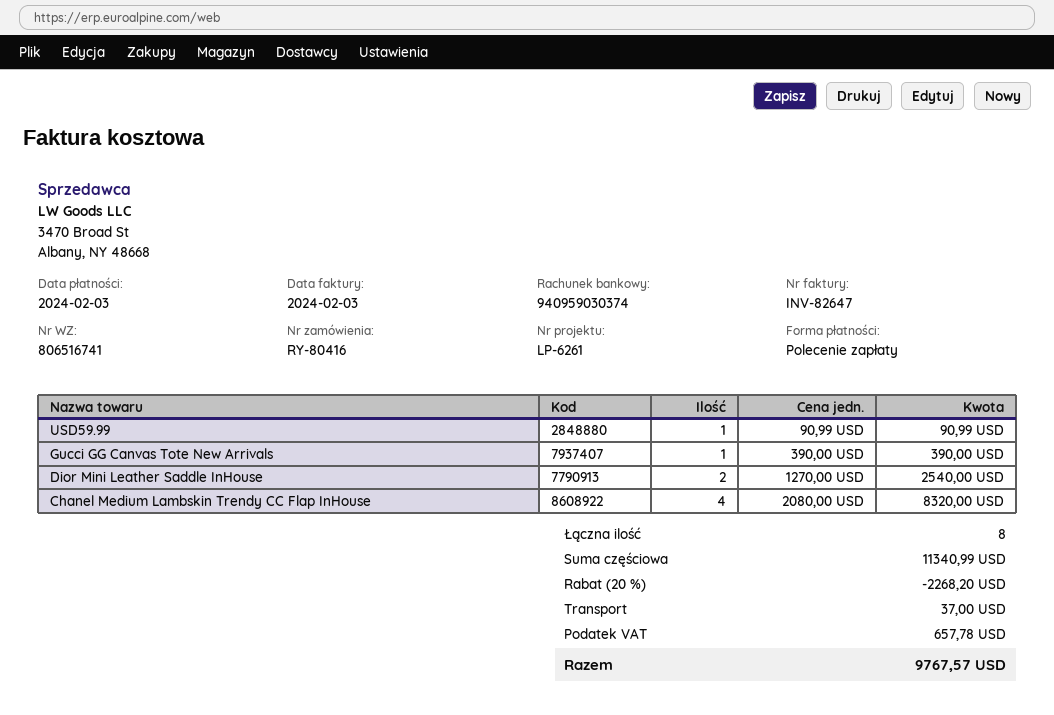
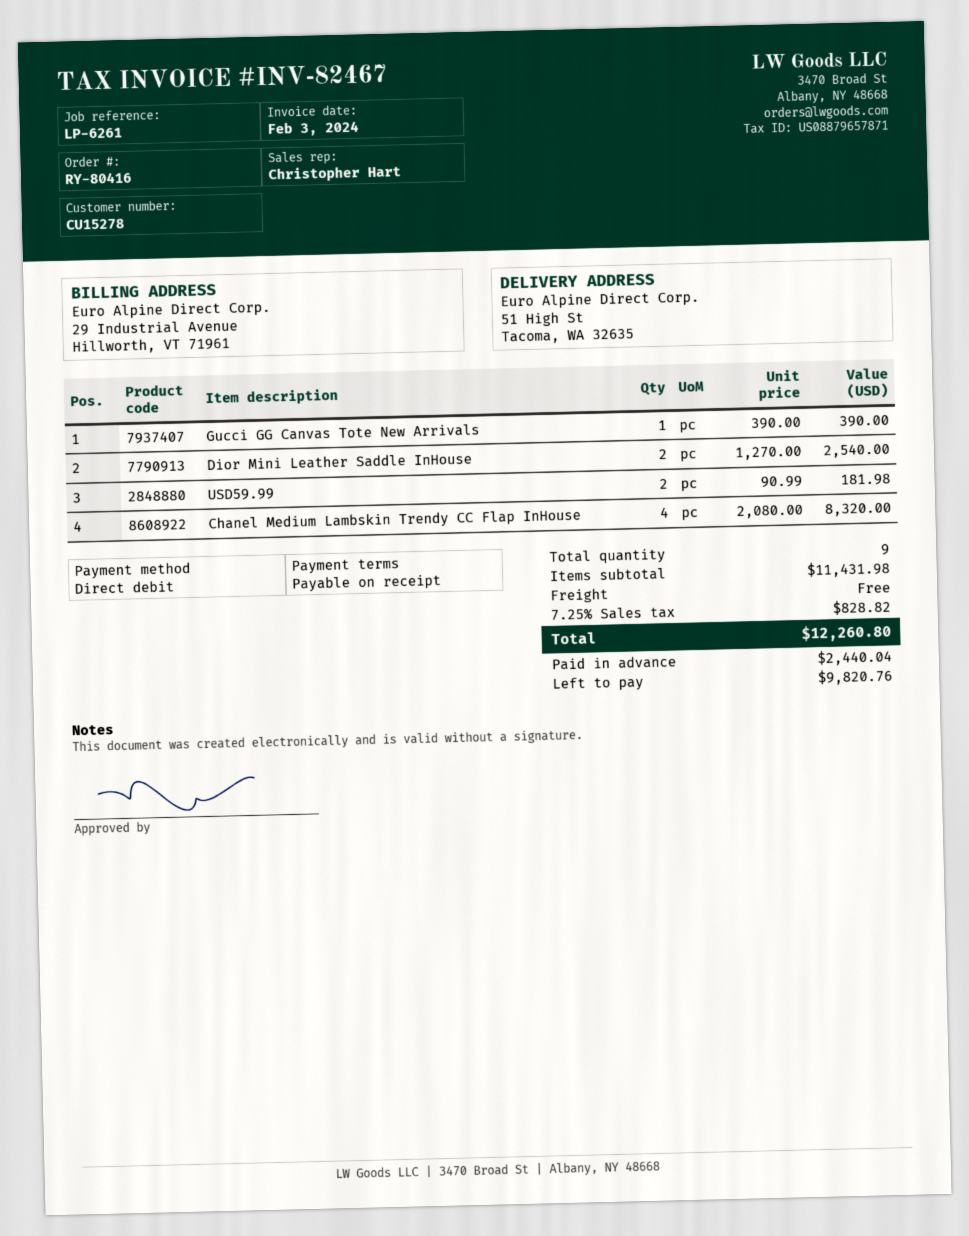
invoice number: INV-82647 -> INV-82467
USD59.99: 1 x 90.99 = 90.99 -> 2 x 90.99 = 181.98
total quantity: 8 -> 9
subtotal: 11340.99 -> 11431.98
discount: 20% = 2268.20 -> none
shipping: 37.00 -> 0.00
tax: 657.78 -> 828.82
total: 9767.57 -> 12260.80

